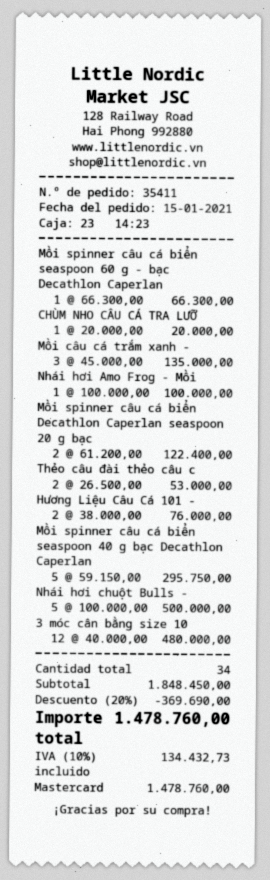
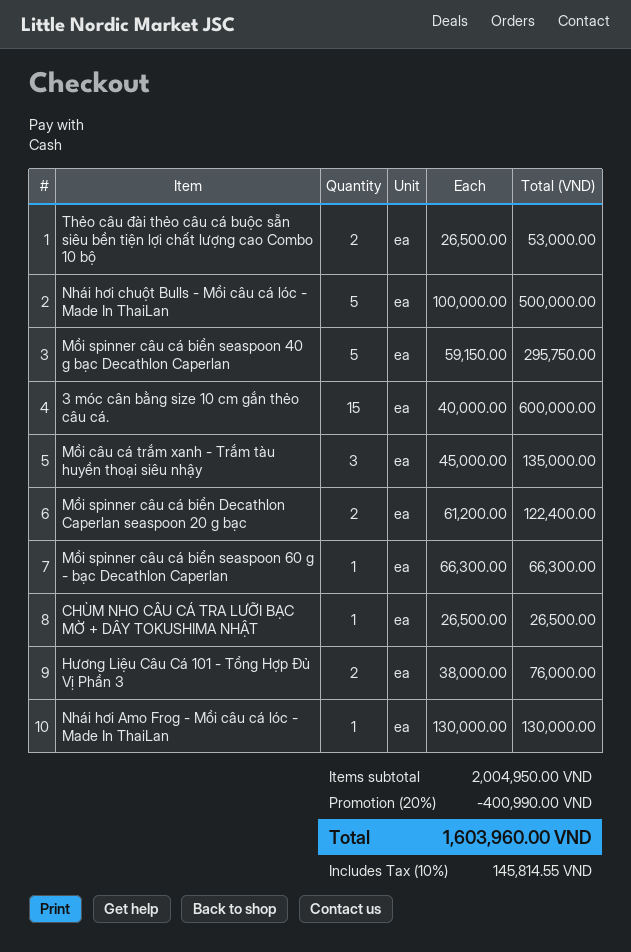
payment method: Mastercard -> cash
CHÙM NHO CÂU CÁ TRA LƯỠ: 1 x 20000.00 = 20000.00 -> 1 x 26500.00 = 26500.00
Nhái hơi Amo Frog - Mồi: 1 x 100000.00 = 100000.00 -> 1 x 130000.00 = 130000.00
3 móc cân bằng size 10: 12 x 40000.00 = 480000.00 -> 15 x 40000.00 = 600000.00
subtotal: 1848450.00 -> 2004950.00
discount: 20% = 369690.00 -> 20% = 400990.00
tax: 10% = 134432.73 -> 10% = 145814.55
total: 1478760.00 -> 1603960.00

